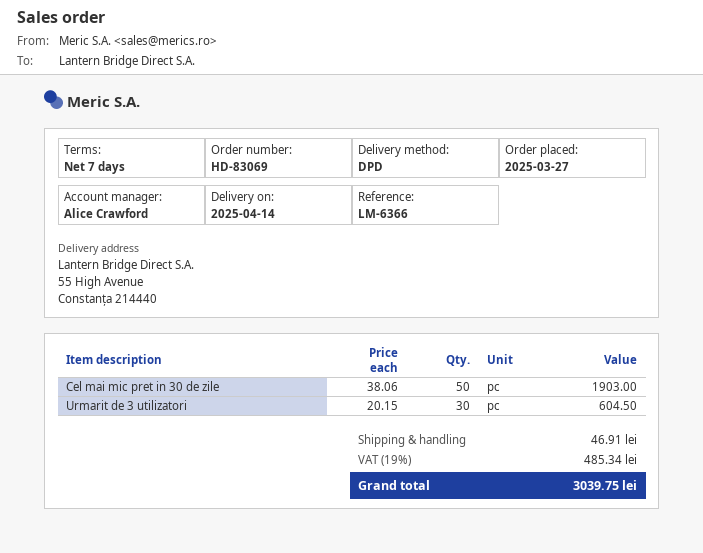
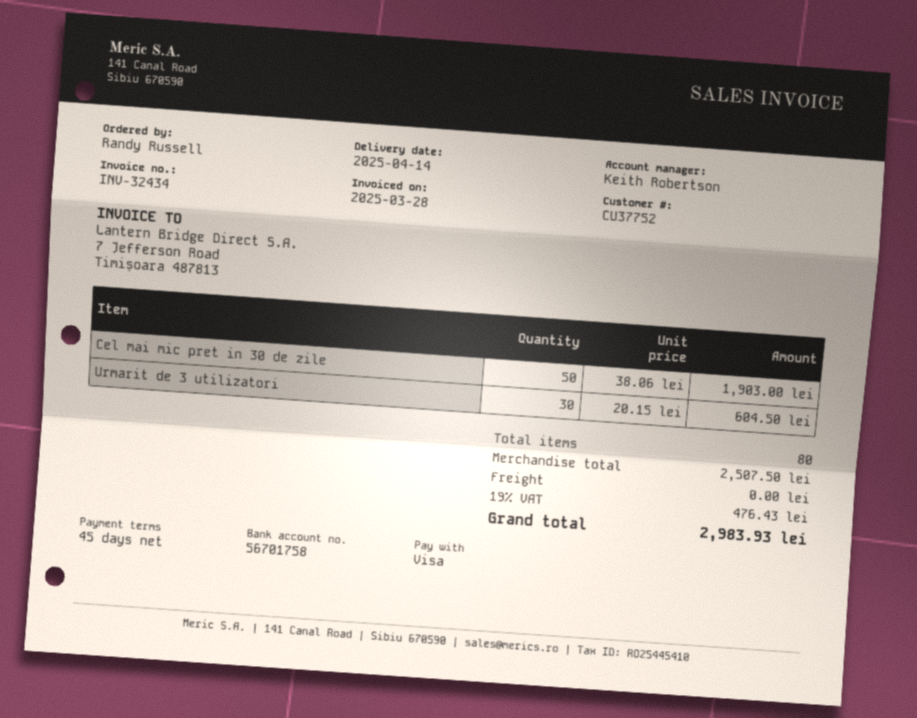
payment terms: 7 days -> 45 days
sales rep: Alice Crawford -> Keith Robertson
shipping: 46.91 -> 0.00
tax: 19% = 485.34 -> 19% = 476.43
total: 3039.75 -> 2983.93

